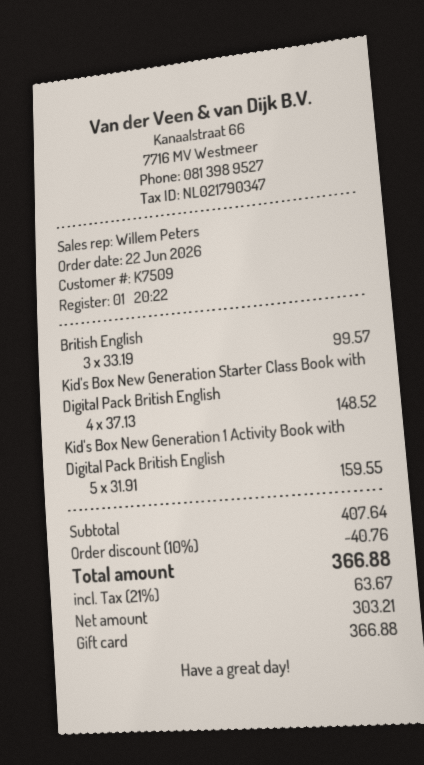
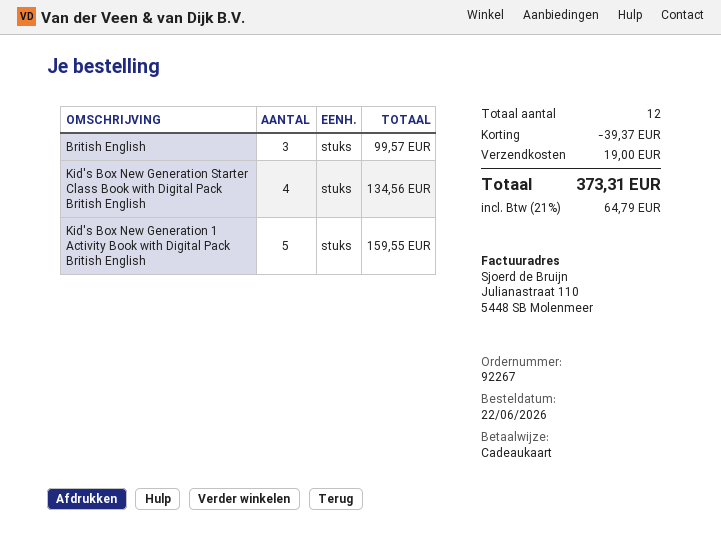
Kid's Box New Generation Starter Class Book with Digital Pack British English: 4 for 148.52 -> 4 for 134.56
discount: 40.76 -> 39.37
shipping: none -> 19.00
tax: 21% = 63.67 -> 21% = 64.79
total: 366.88 -> 373.31

